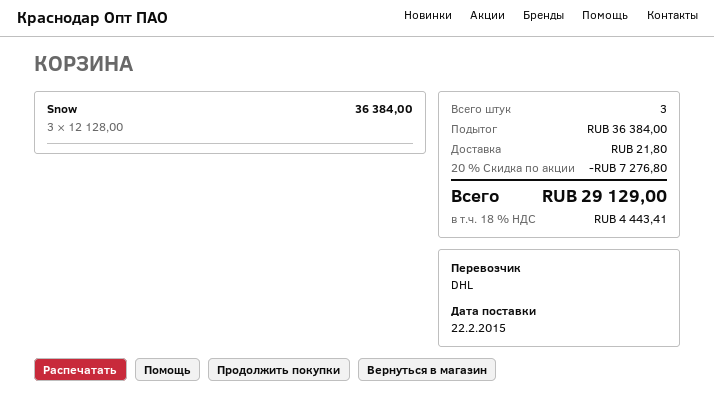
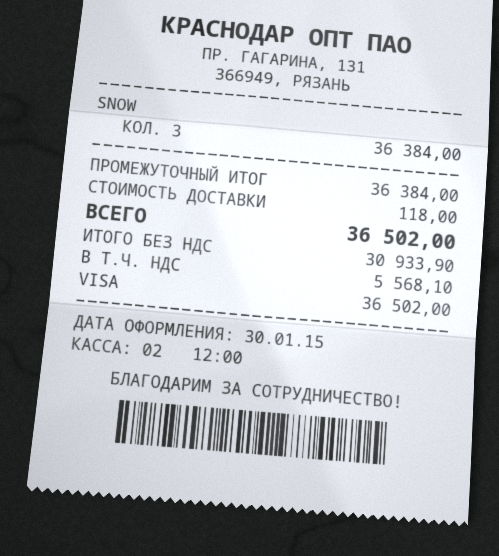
discount: 20% = 7276.80 -> none
shipping: 21.80 -> 118.00
tax: 4443.41 -> 5568.10
total: 29129.00 -> 36502.00

